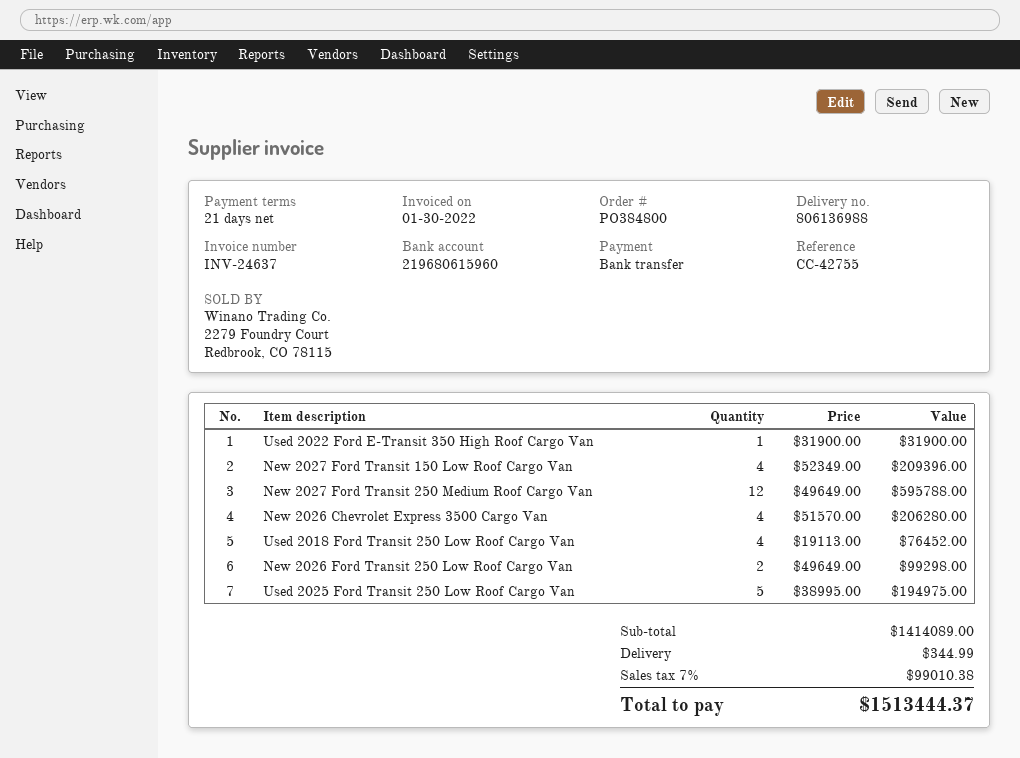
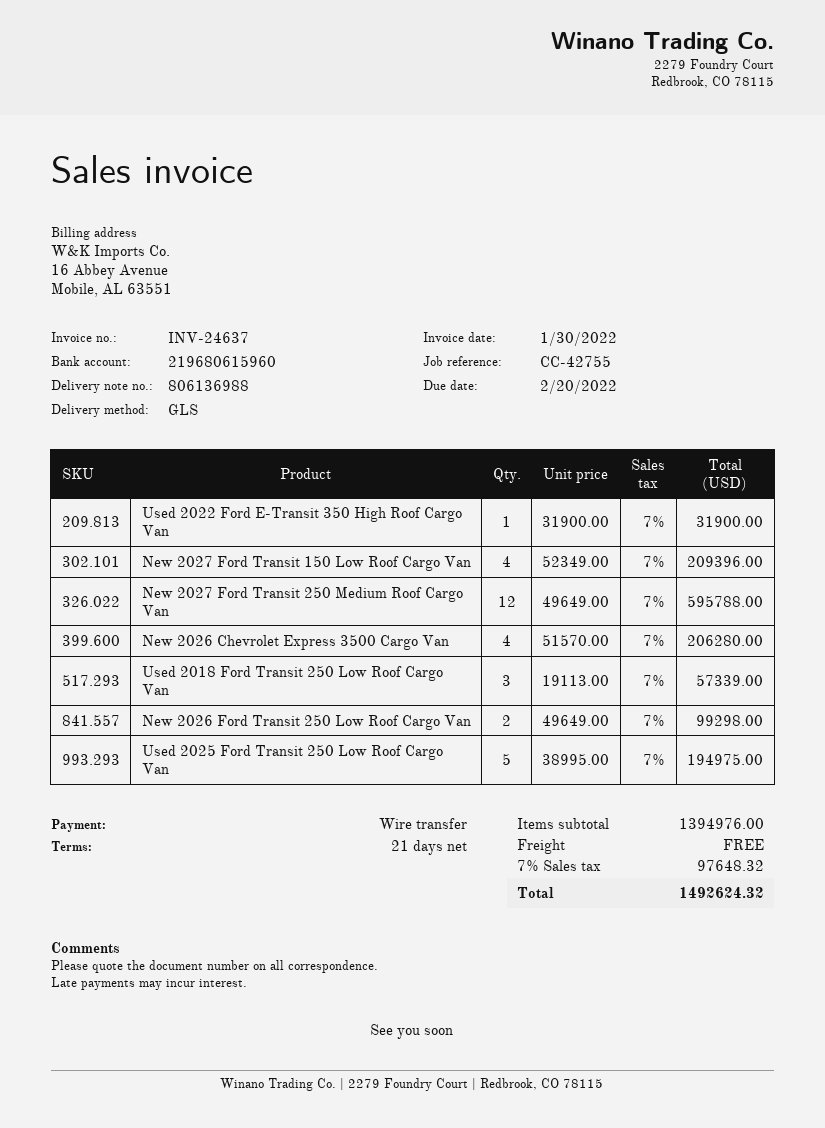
Used 2018 Ford Transit 250 Low Roof Cargo Van: 4 x 19113.00 = 76452.00 -> 3 x 19113.00 = 57339.00
subtotal: 1414089.00 -> 1394976.00
shipping: 344.99 -> 0.00
tax: 7% = 99010.38 -> 7% = 97648.32
total: 1513444.37 -> 1492624.32

